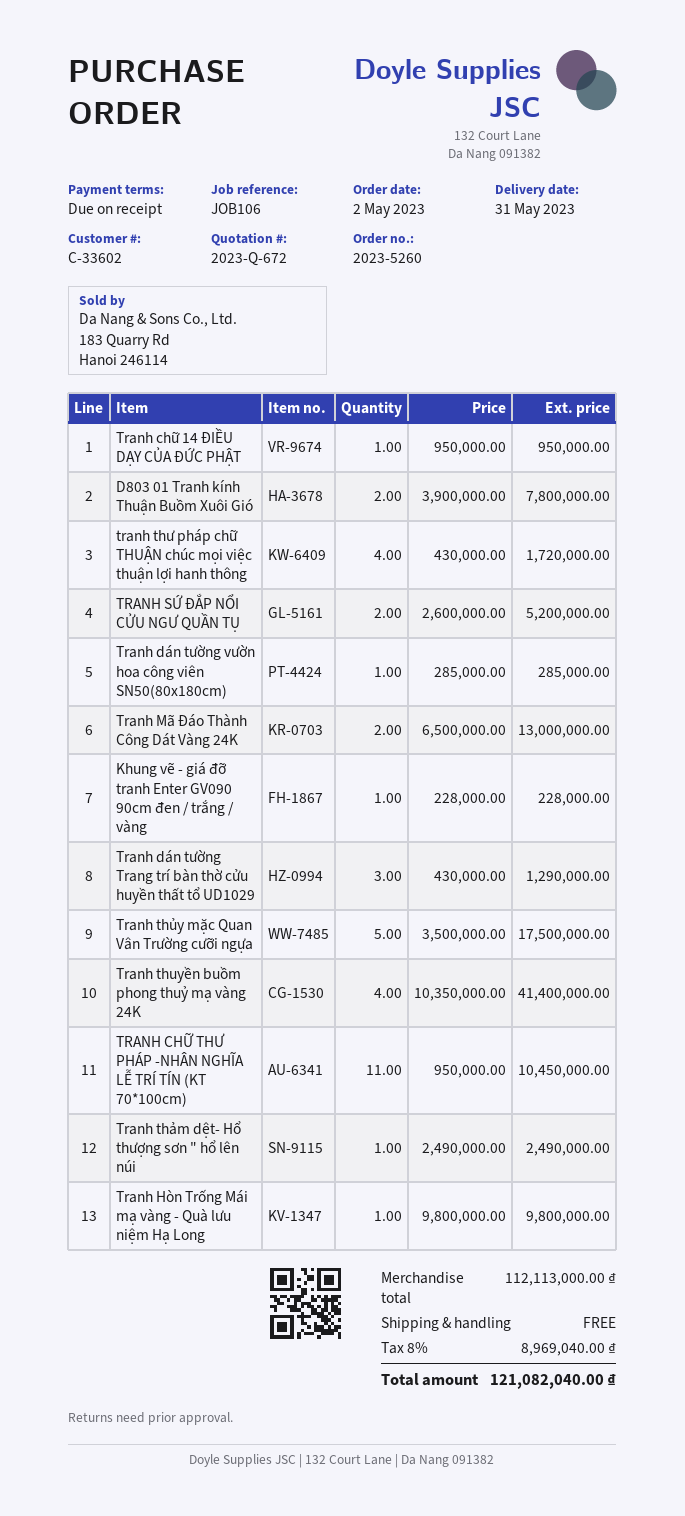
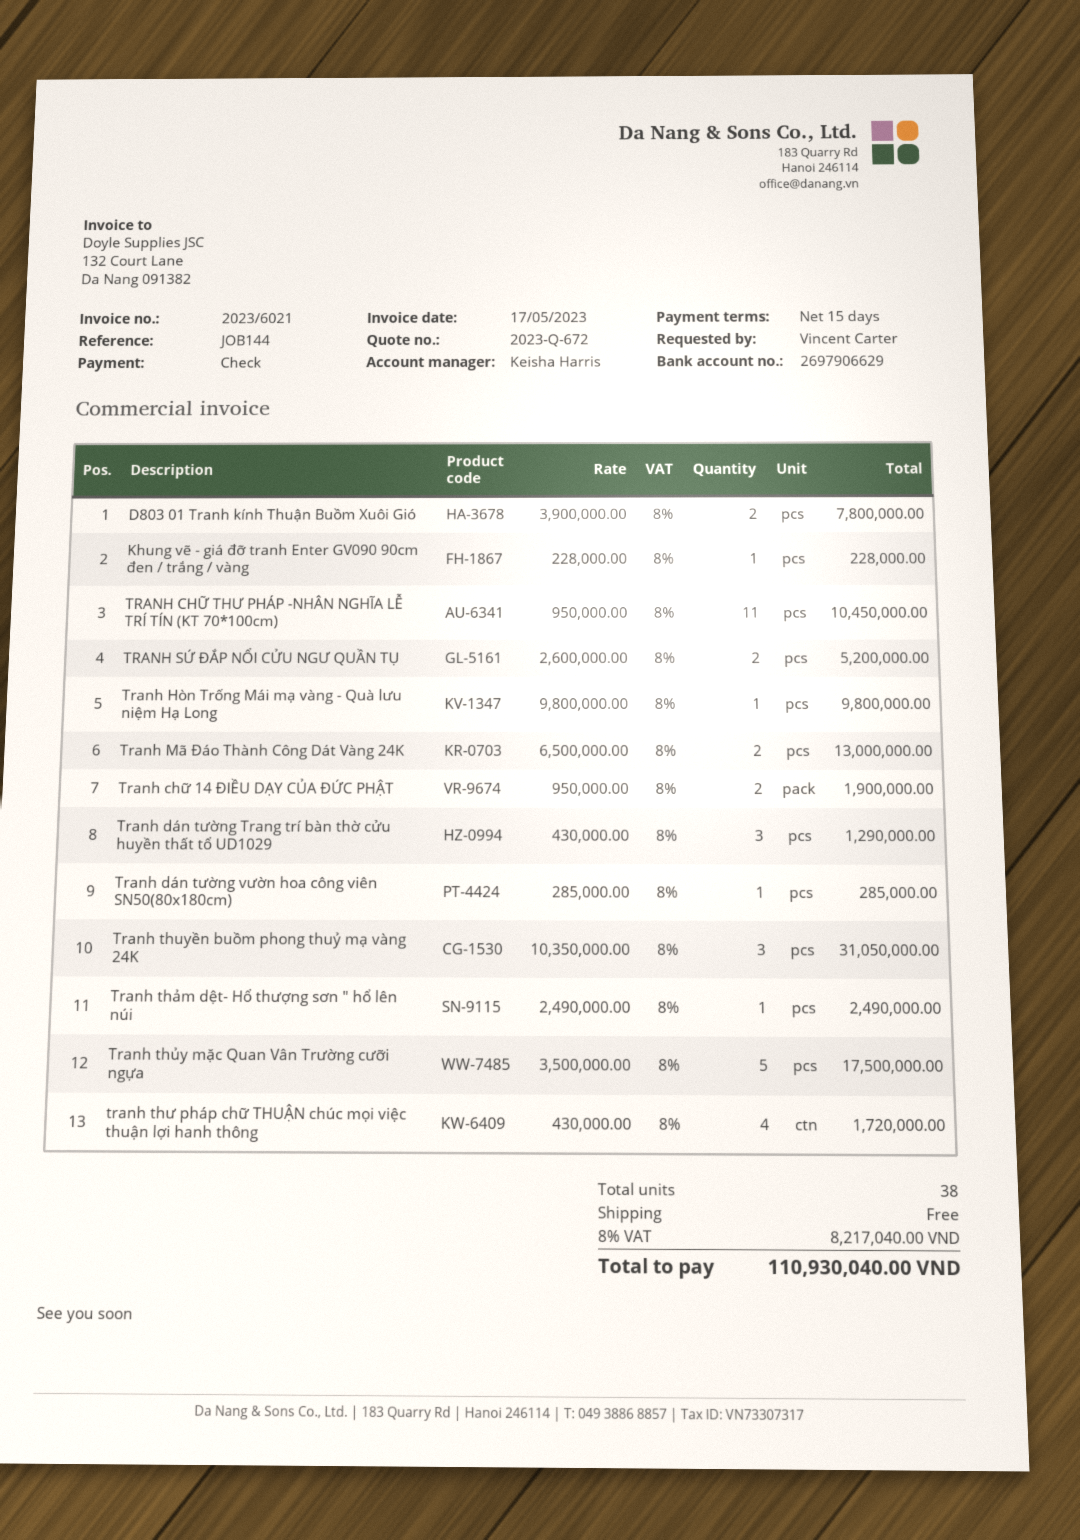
payment terms: on receipt -> 15 days
reference: JOB106 -> JOB144
Tranh chữ 14 ĐIỀU DẠY CỦA ĐỨC PHẬT: 1 x 950000.00 = 950000.00 -> 2 x 950000.00 = 1900000.00
Tranh thuyền buồm phong thuỷ mạ vàng 24K: 4 x 10350000.00 = 41400000.00 -> 3 x 10350000.00 = 31050000.00
tax: 8% = 8969040.00 -> 8% = 8217040.00
total: 121082040.00 -> 110930040.00

